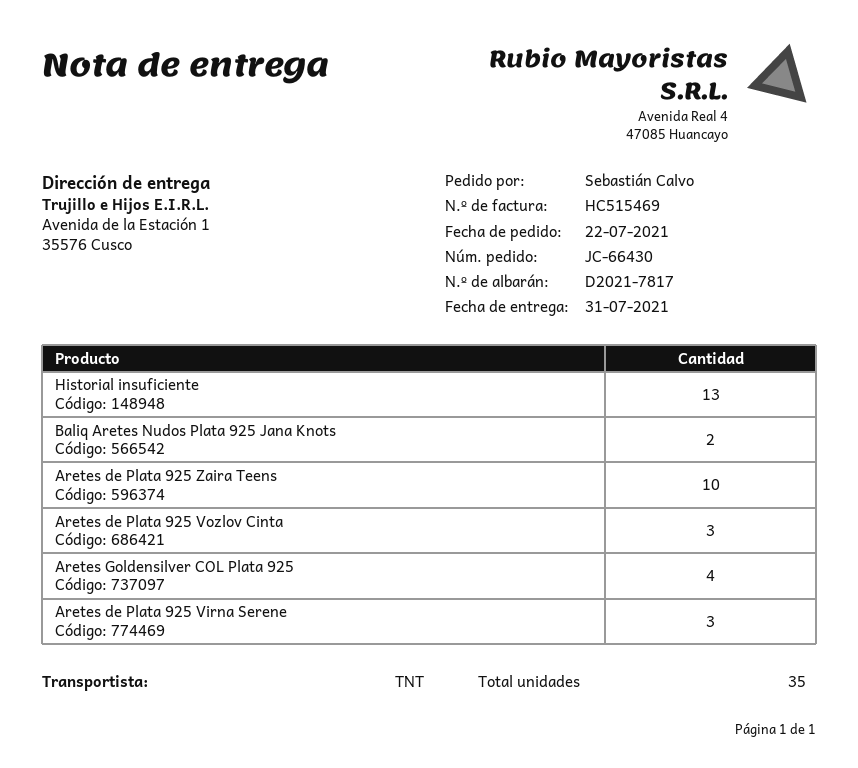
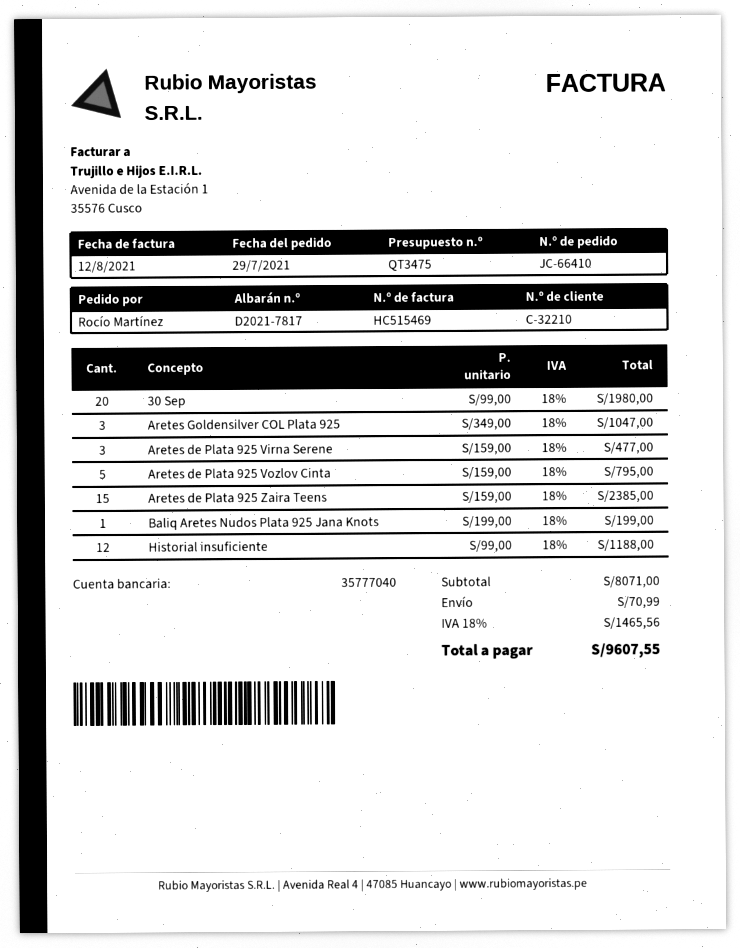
order number: JC-66430 -> JC-66410
order date: 2021-07-22 -> 2021-07-29
ordered by: Sebastián Calvo -> Rocío Martínez
Historial insuficiente: 13 -> 12
Baliq Aretes Nudos Plata 925 Jana Knots: 2 -> 1
Aretes de Plata 925 Zaira Teens: 10 -> 15
Aretes de Plata 925 Vozlov Cinta: 3 -> 5
Aretes Goldensilver COL Plata 925: 4 -> 3
30 Sep: none -> 20

